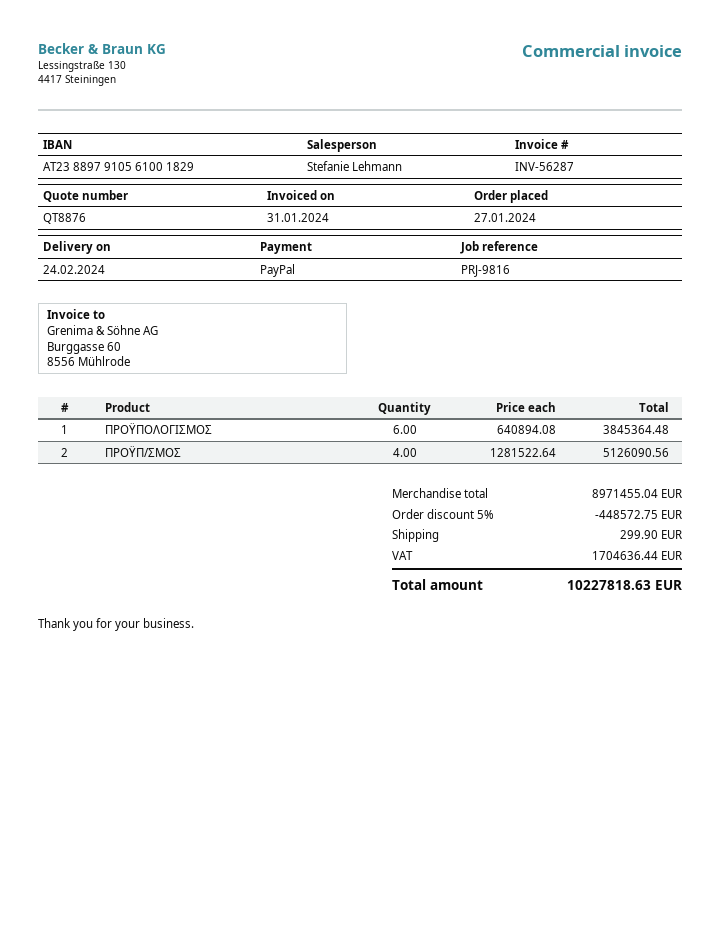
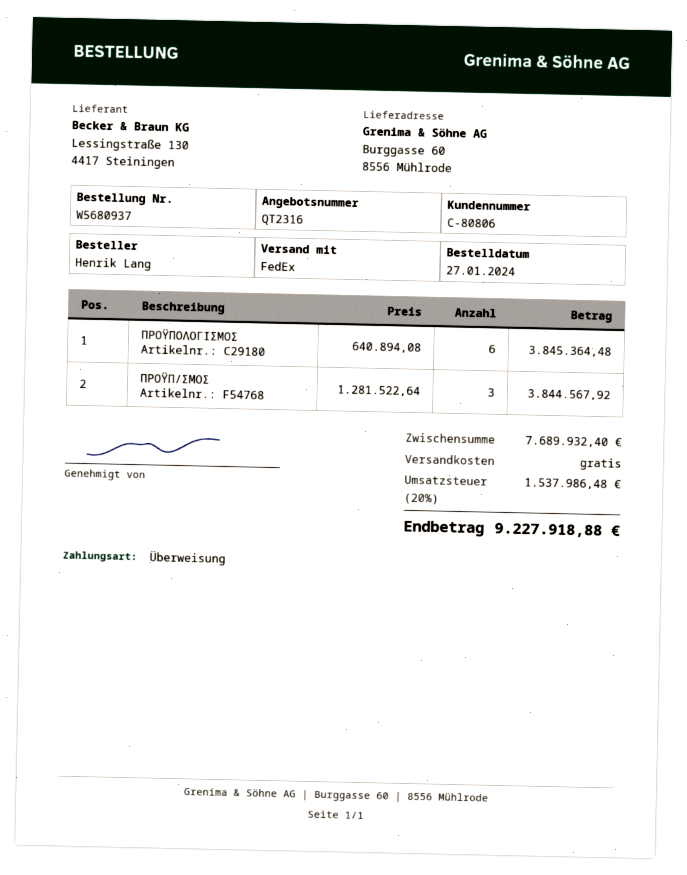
quote number: QT8876 -> QT2316
payment method: PayPal -> bank transfer
ΠΡΟΫΠ/ΣΜΟΣ: 4 x 1281522.64 = 5126090.56 -> 3 x 1281522.64 = 3844567.92
subtotal: 8971455.04 -> 7689932.40
discount: 5% = 448572.75 -> none
shipping: 299.90 -> 0.00
tax: 1704636.44 -> 1537986.48
total: 10227818.63 -> 9227918.88

